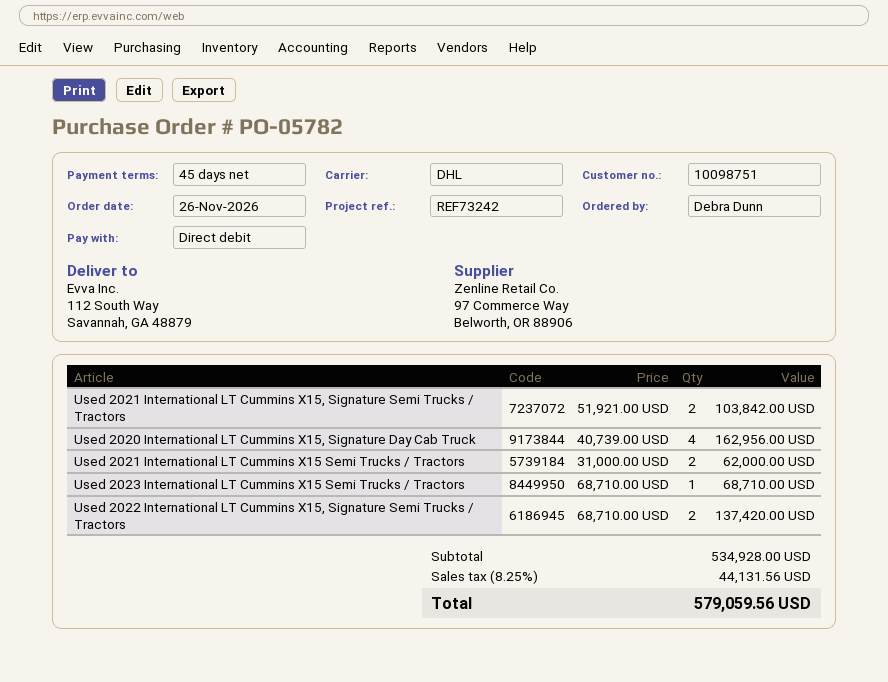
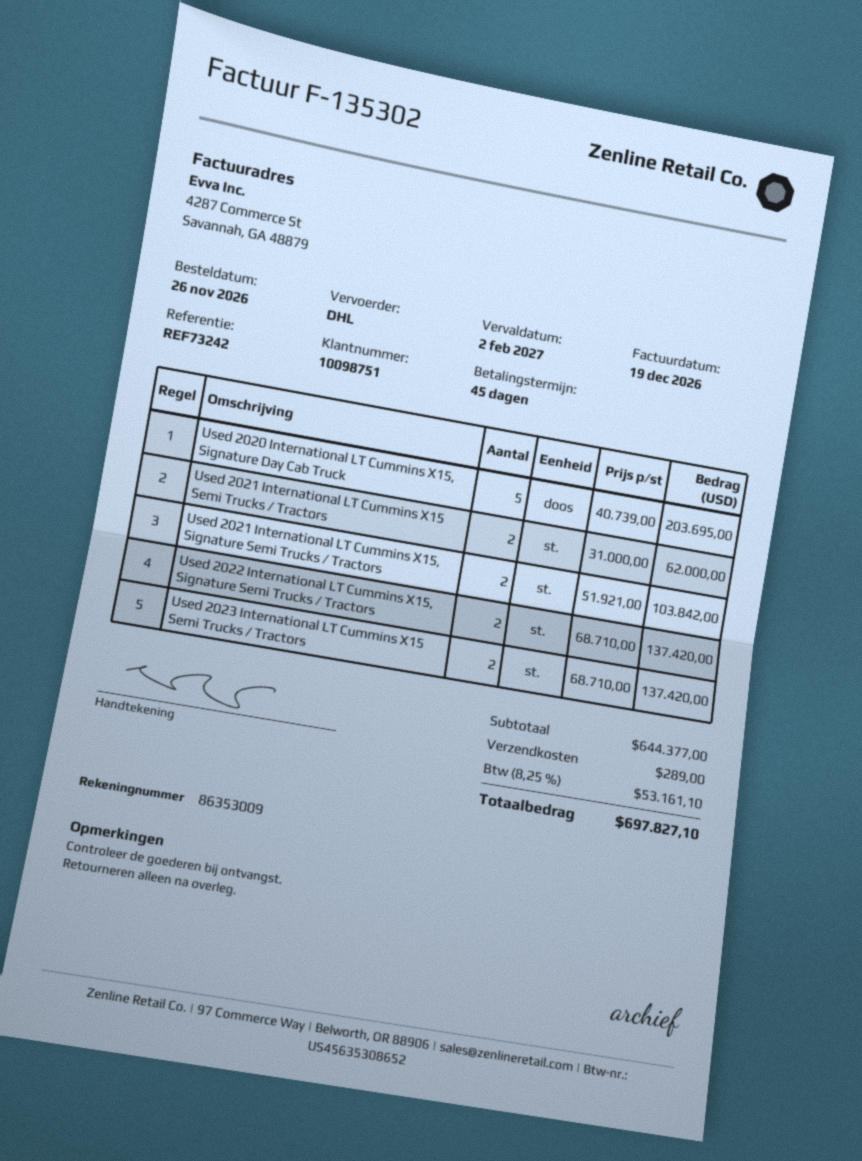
Used 2020 International LT Cummins X15, Signature Day Cab Truck: 4 x 40739.00 = 162956.00 -> 5 x 40739.00 = 203695.00
Used 2023 International LT Cummins X15 Semi Trucks / Tractors: 1 x 68710.00 = 68710.00 -> 2 x 68710.00 = 137420.00
subtotal: 534928.00 -> 644377.00
shipping: none -> 289.00
tax: 8.25% = 44131.56 -> 8.25% = 53161.10
total: 579059.56 -> 697827.10

